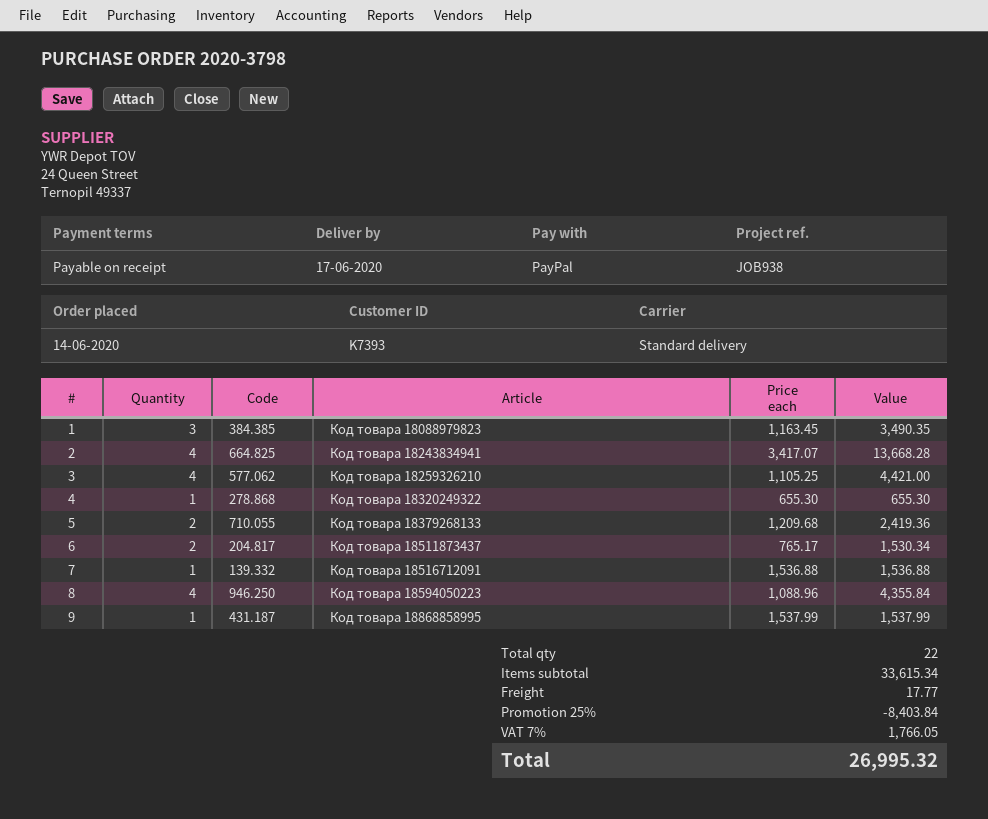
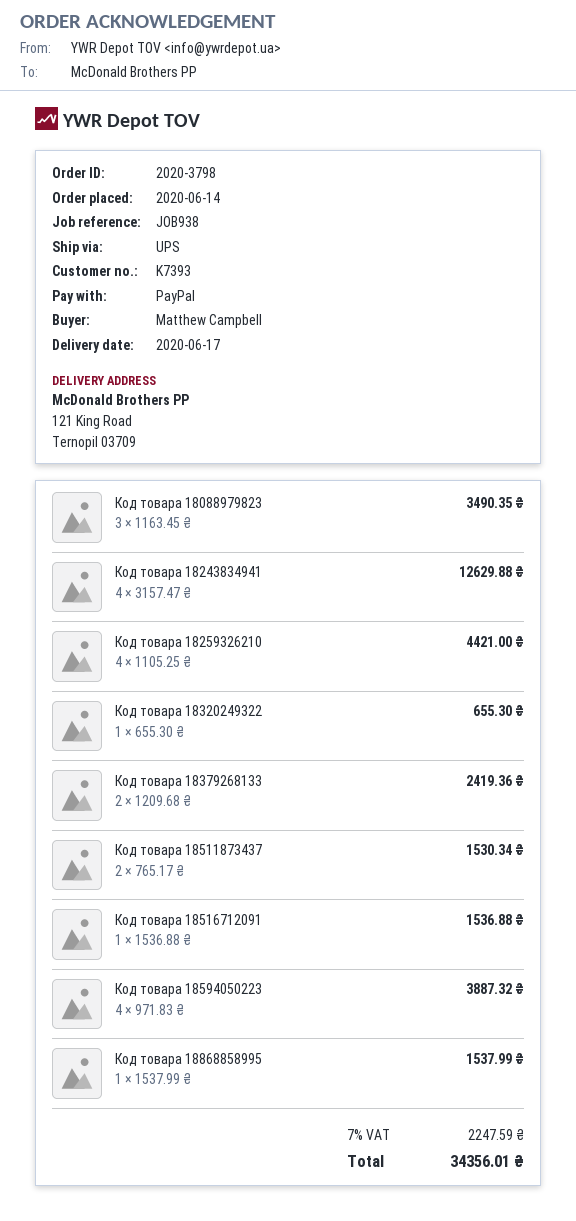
shipping method: standard -> UPS
Код товара 18243834941: 4 x 3417.07 = 13668.28 -> 4 x 3157.47 = 12629.88
Код товара 18594050223: 4 x 1088.96 = 4355.84 -> 4 x 971.83 = 3887.32
discount: 25% = 8403.84 -> none
shipping: 17.77 -> none
tax: 7% = 1766.05 -> 7% = 2247.59
total: 26995.32 -> 34356.01

